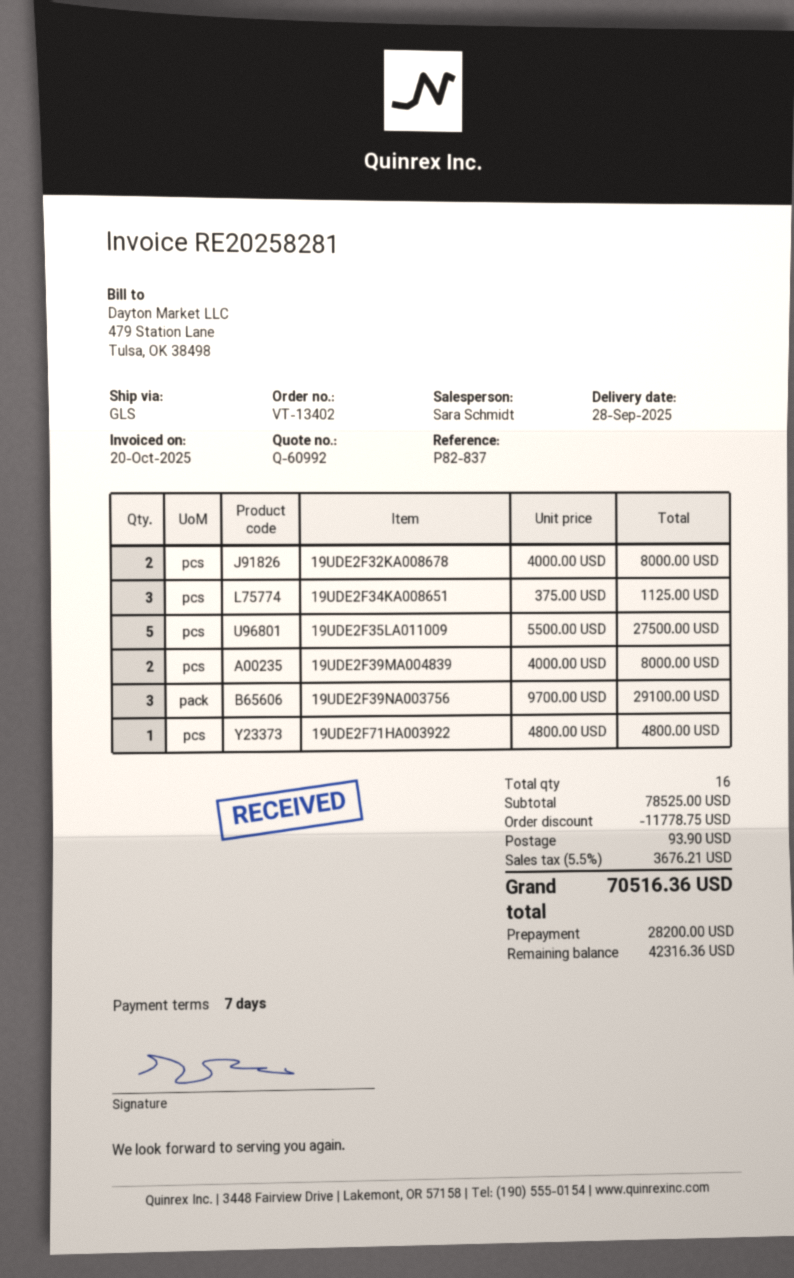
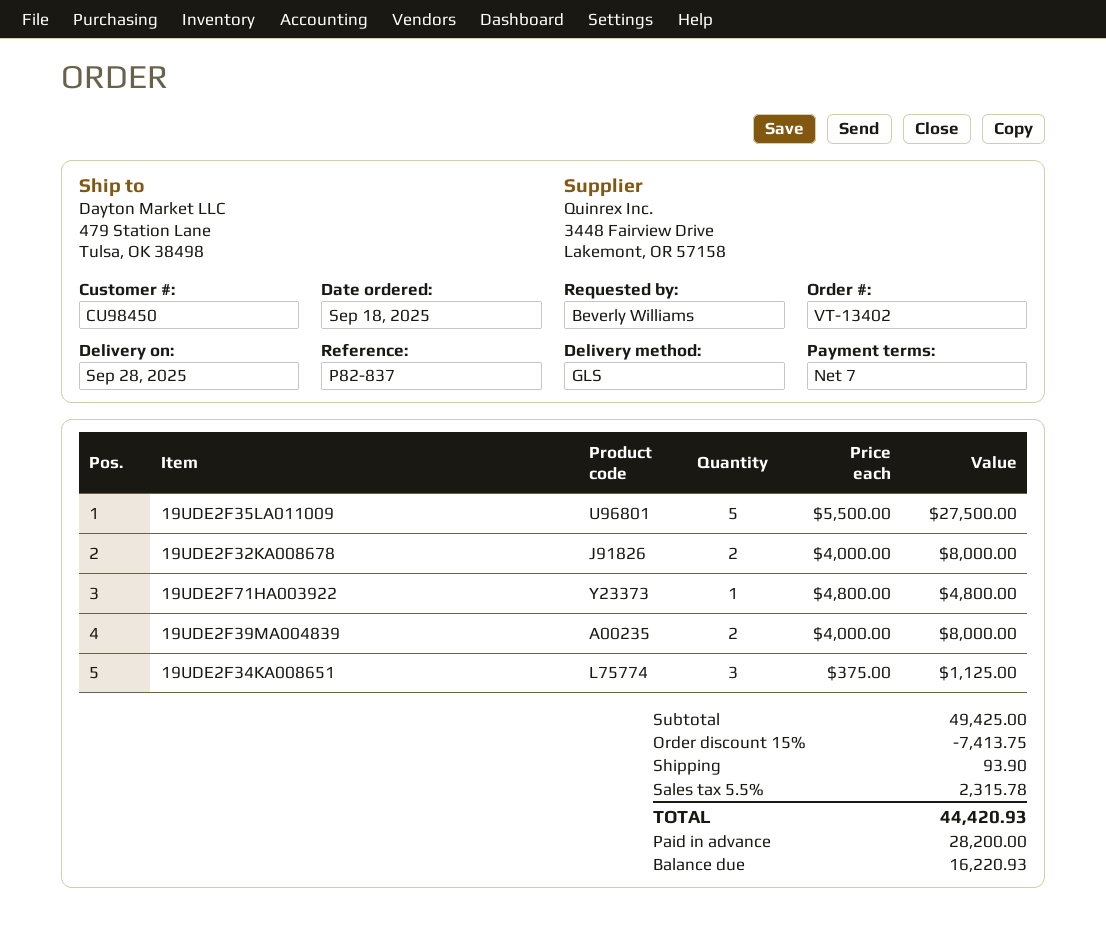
19UDE2F39NA003756: 3 x 9700.00 = 29100.00 -> none
subtotal: 78525.00 -> 49425.00
discount: 11778.75 -> 7413.75
tax: 5.5% = 3676.21 -> 5.5% = 2315.78
total: 70516.36 -> 44420.93
balance: 42316.36 -> 16220.93

